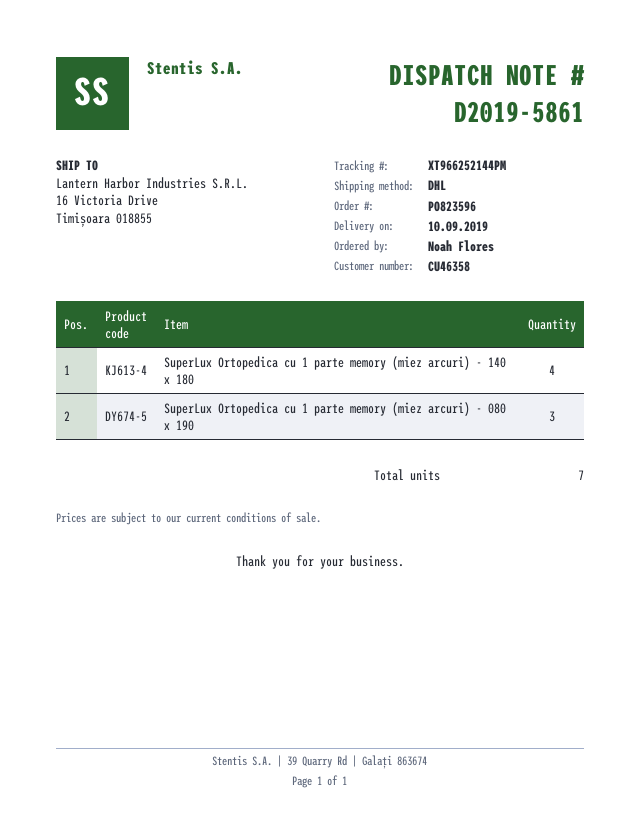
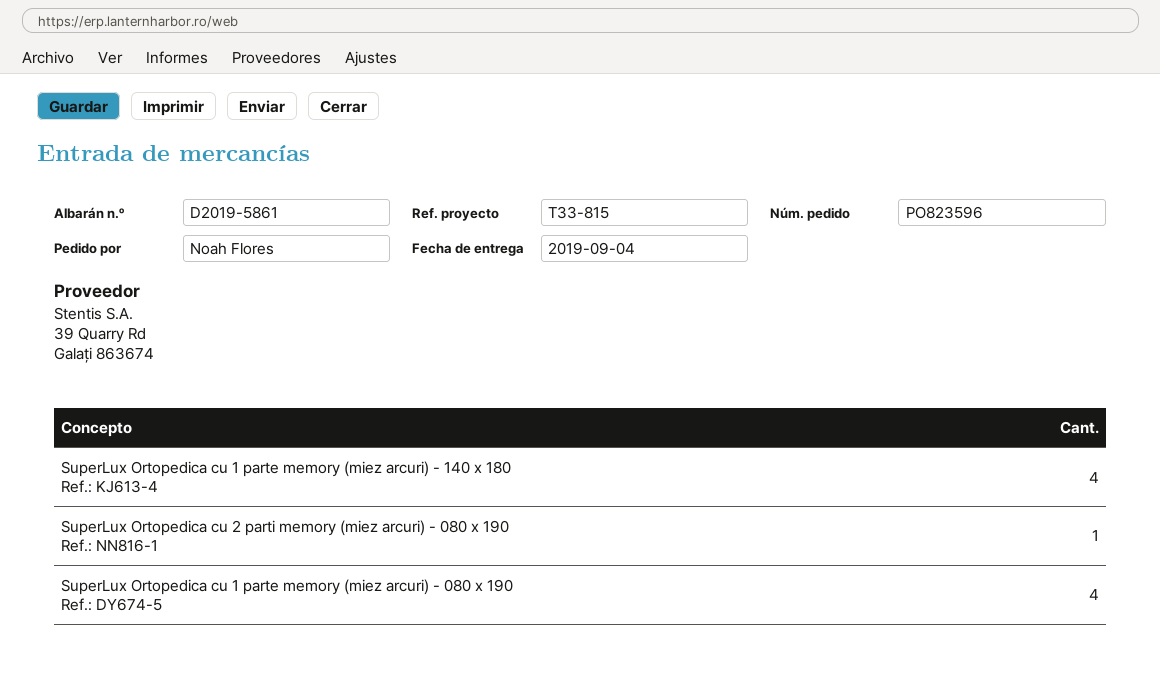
delivery date: 2019-09-10 -> 2019-09-04
SuperLux Ortopedica cu 1 parte memory (miez arcuri) - 080 x 190: 3 -> 4
SuperLux Ortopedica cu 2 parti memory (miez arcuri) - 080 x 190: none -> 1

